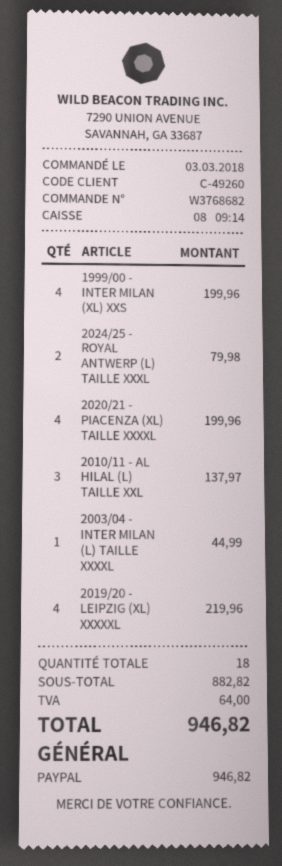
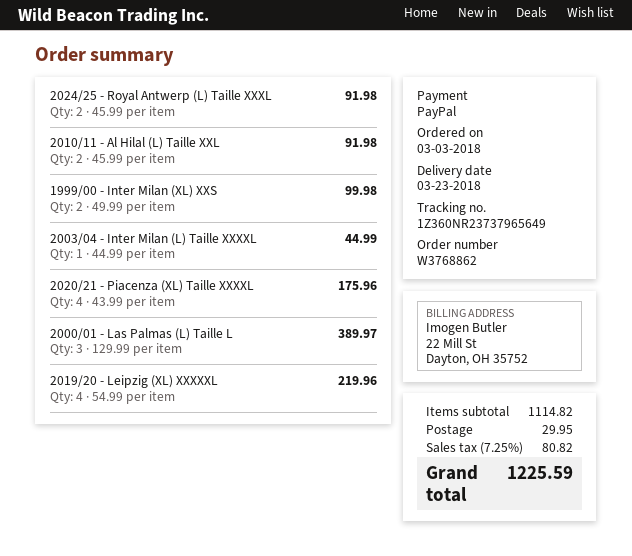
order number: W3768682 -> W3768862
1999/00 - INTER MILAN (XL) XXS: 4 for 199.96 -> 2 for 99.98
2024/25 - ROYAL ANTWERP (L) TAILLE XXXL: 2 for 79.98 -> 2 for 91.98
2020/21 - PIACENZA (XL) TAILLE XXXXL: 4 for 199.96 -> 4 for 175.96
2010/11 - AL HILAL (L) TAILLE XXL: 3 for 137.97 -> 2 for 91.98
2000/01 - Las Palmas (L) Taille L: none -> 3 for 389.97
subtotal: 882.82 -> 1114.82
shipping: none -> 29.95
tax: 64.00 -> 80.82
total: 946.82 -> 1225.59

